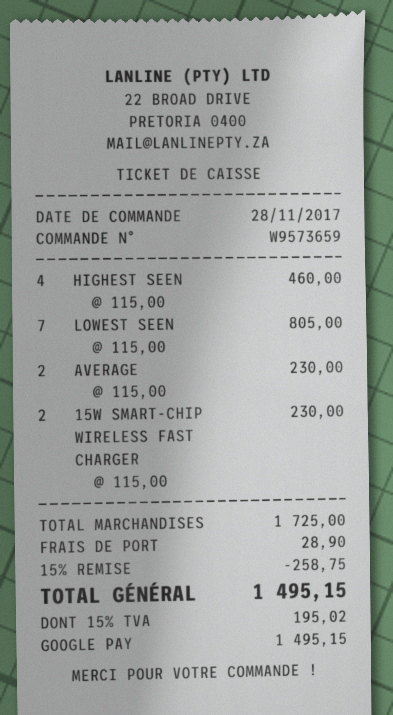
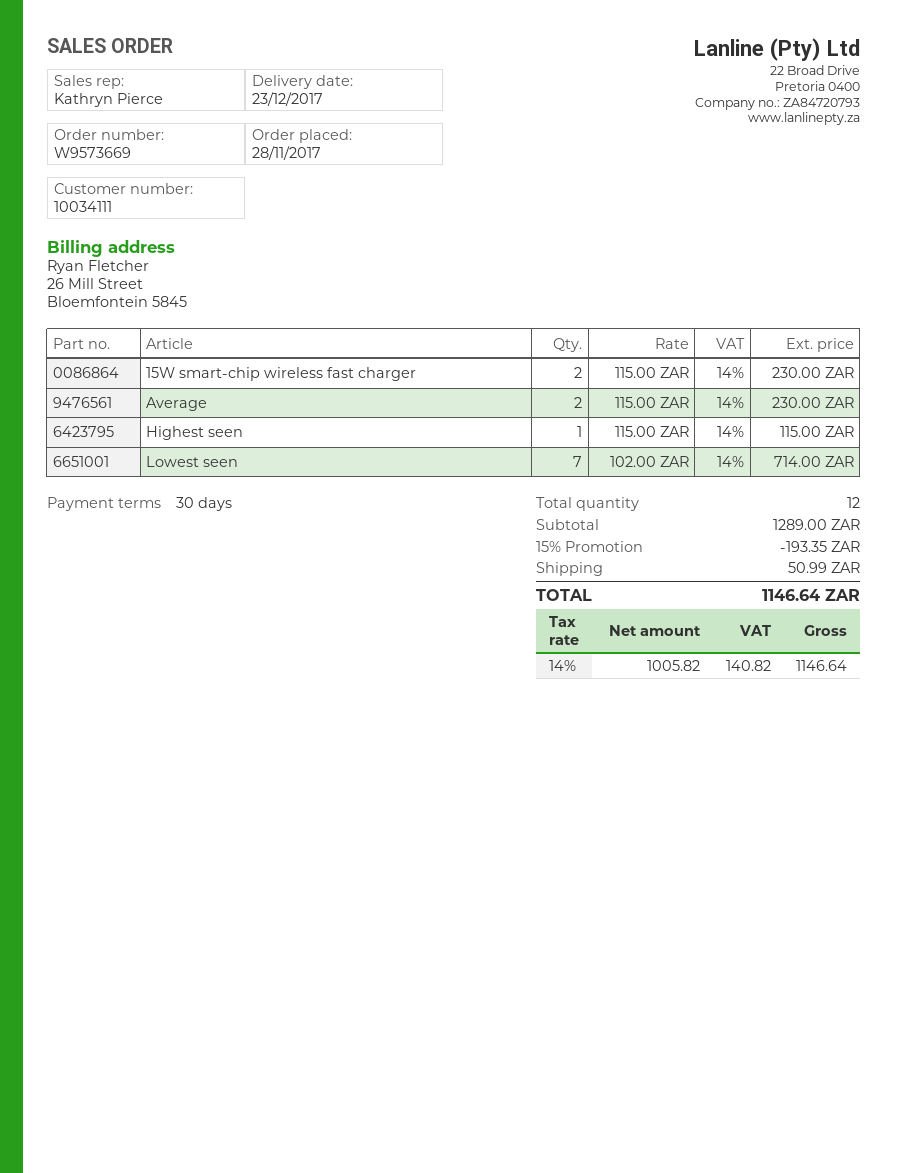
order number: W9573659 -> W9573669
HIGHEST SEEN: 4 x 115.00 = 460.00 -> 1 x 115.00 = 115.00
LOWEST SEEN: 7 x 115.00 = 805.00 -> 7 x 102.00 = 714.00
subtotal: 1725.00 -> 1289.00
discount: 15% = 258.75 -> 15% = 193.35
shipping: 28.90 -> 50.99
tax: 15% = 195.02 -> 14% = 140.82
total: 1495.15 -> 1146.64

